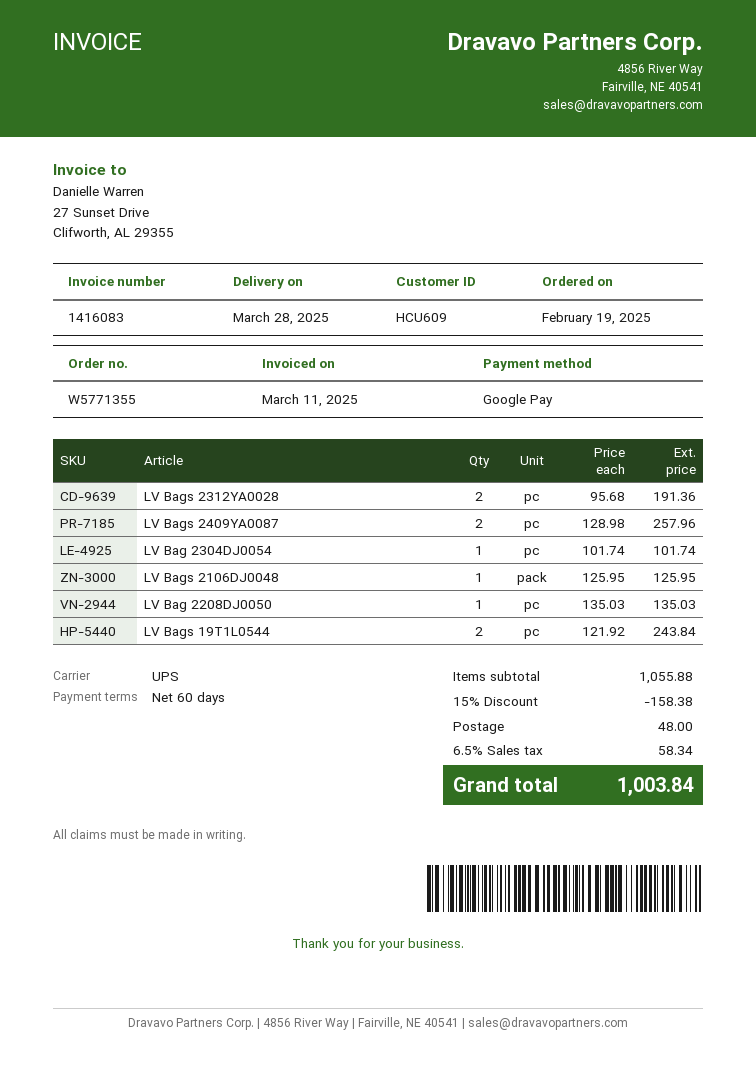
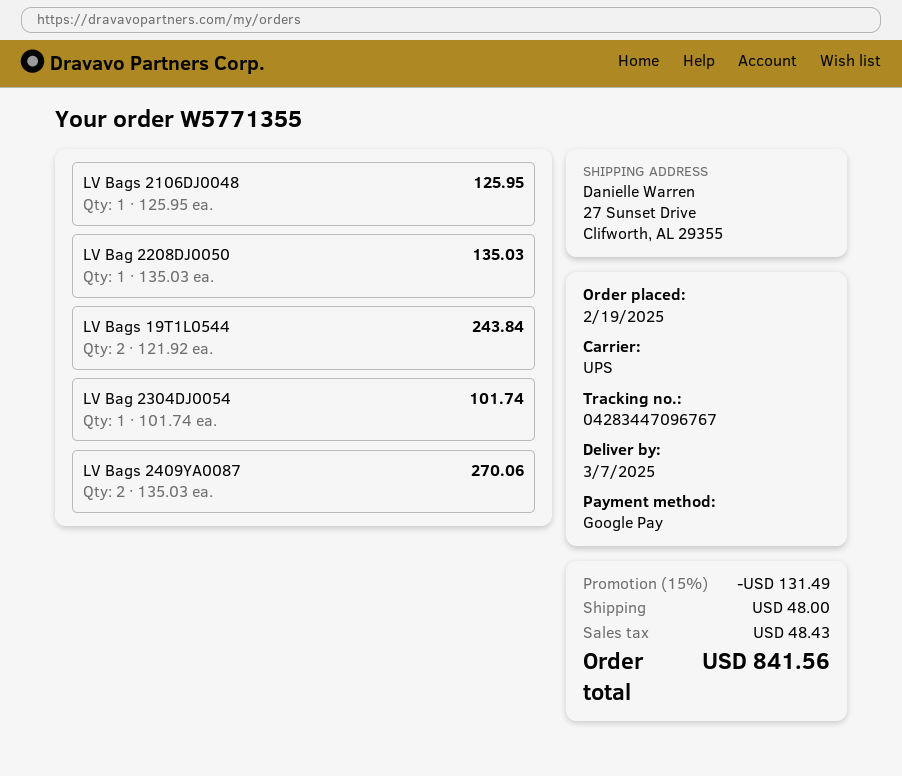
delivery date: 2025-03-28 -> 2025-03-07
LV Bags 2312YA0028: 2 x 95.68 = 191.36 -> none
LV Bags 2409YA0087: 2 x 128.98 = 257.96 -> 2 x 135.03 = 270.06
discount: 15% = 158.38 -> 15% = 131.49
tax: 58.34 -> 48.43
total: 1003.84 -> 841.56

